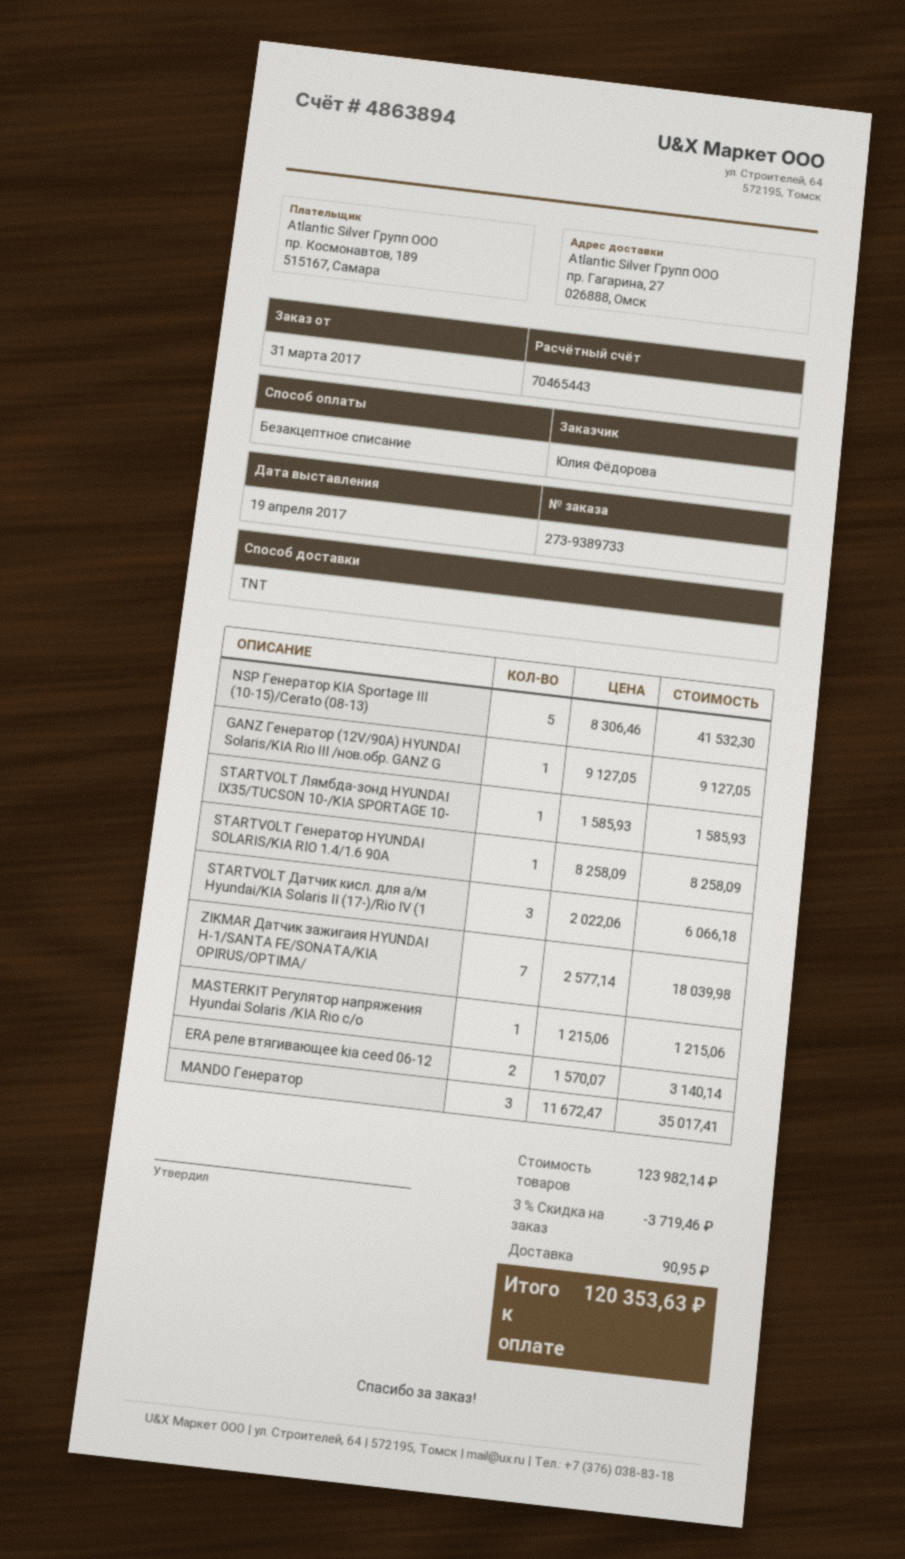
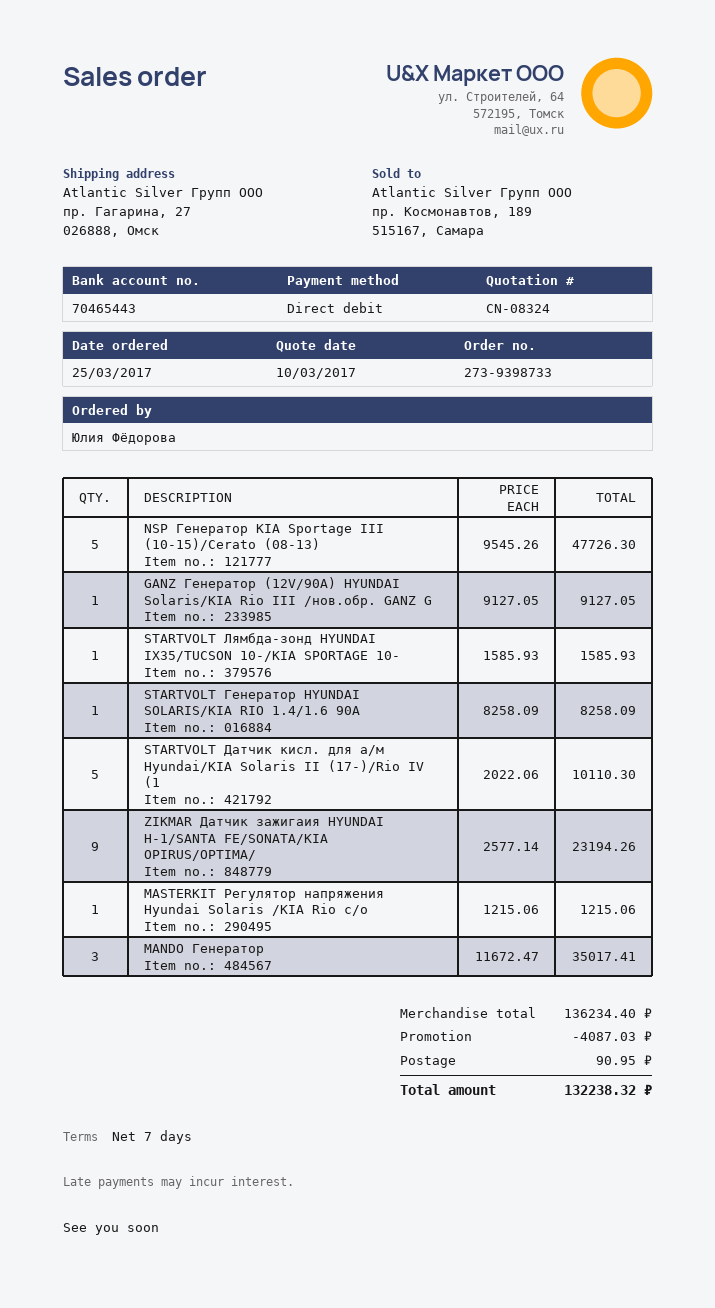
order number: 273-9389733 -> 273-9398733
order date: 2017-03-31 -> 2017-03-25
NSP Генератор KIA Sportage III (10-15)/Cerato (08-13): 5 x 8306.46 = 41532.30 -> 5 x 9545.26 = 47726.30
STARTVOLT Датчик кисл. для а/м Hyundai/KIA Solaris II (17-)/Rio IV (1: 3 x 2022.06 = 6066.18 -> 5 x 2022.06 = 10110.30
ZIKMAR Датчик зажигаия HYUNDAI H-1/SANTA FE/SONATA/KIA OPIRUS/OPTIMA/: 7 x 2577.14 = 18039.98 -> 9 x 2577.14 = 23194.26
ERA реле втягивающее kia ceed 06-12: 2 x 1570.07 = 3140.14 -> none
subtotal: 123982.14 -> 136234.40
discount: 3719.46 -> 4087.03
total: 120353.63 -> 132238.32

